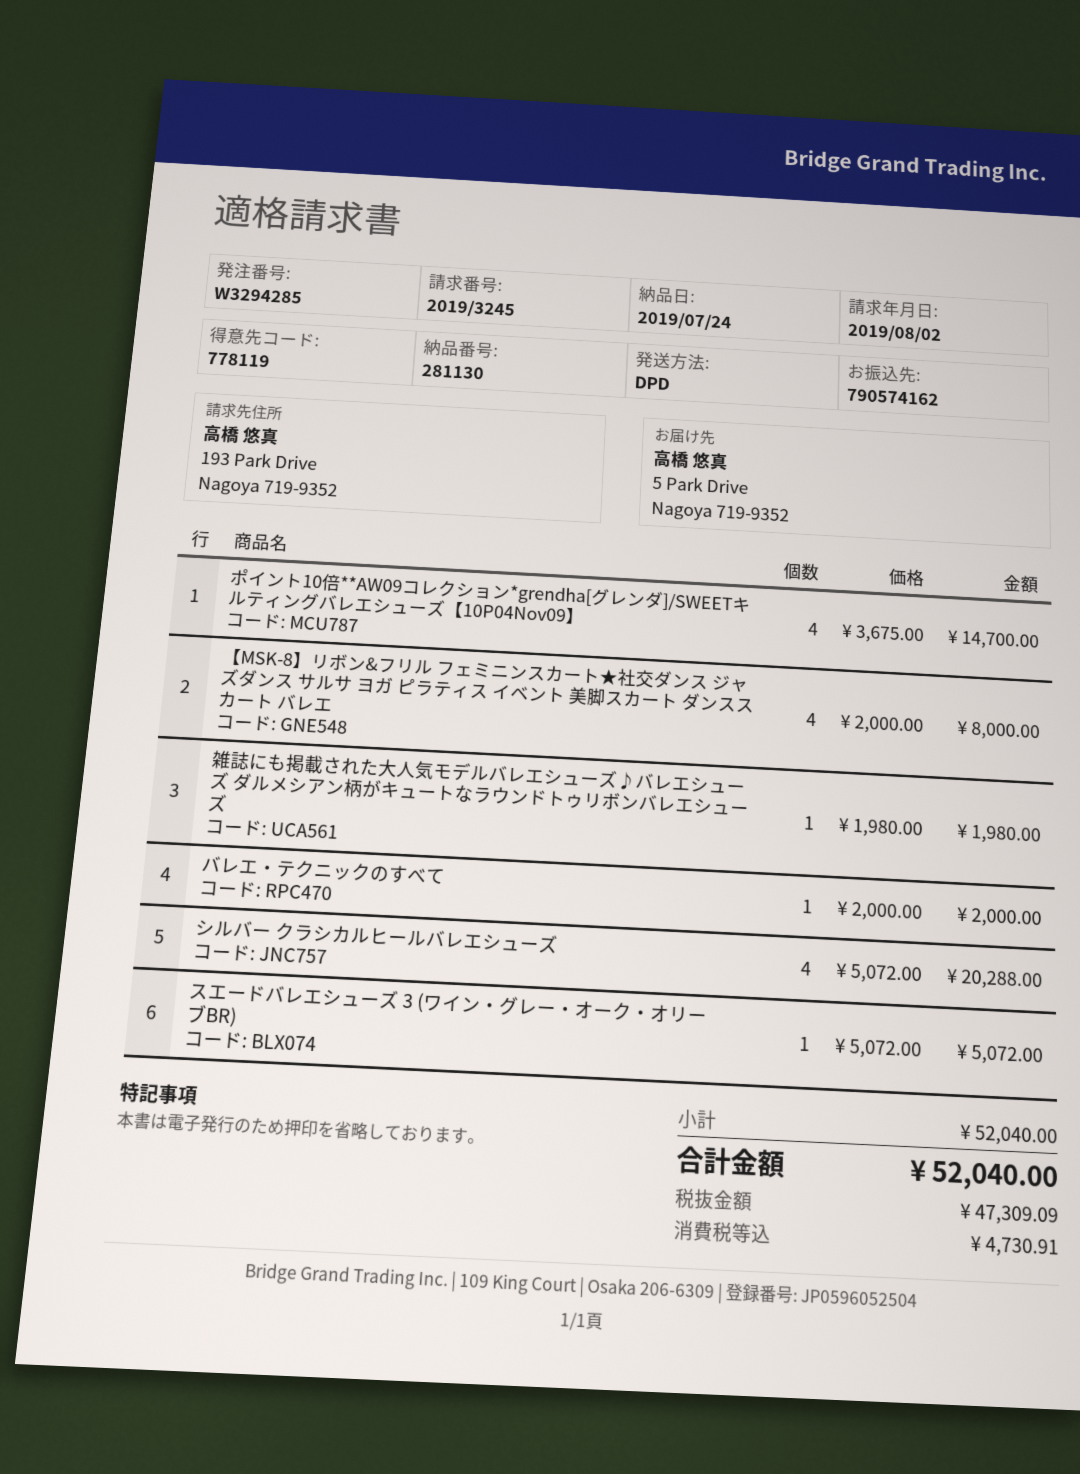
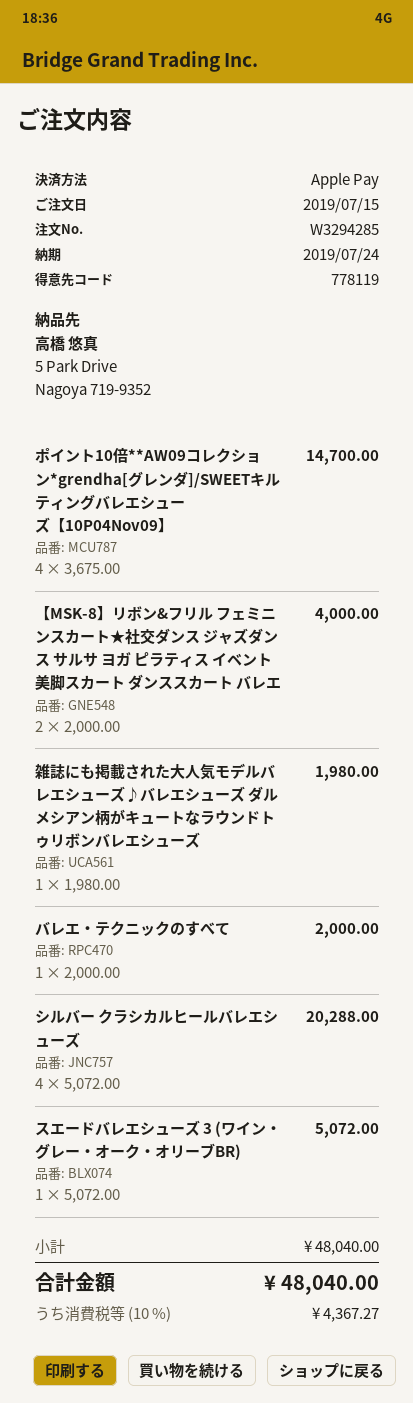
【MSK-8】リボン&フリル フェミニンスカート★社交ダンス ジャズダンス サルサ ヨガ ピラティス イベント 美脚スカート ダンススカート バレエ: 4 x 2000.00 = 8000.00 -> 2 x 2000.00 = 4000.00
subtotal: 52040.00 -> 48040.00
tax: 4730.91 -> 4367.27
total: 52040.00 -> 48040.00

